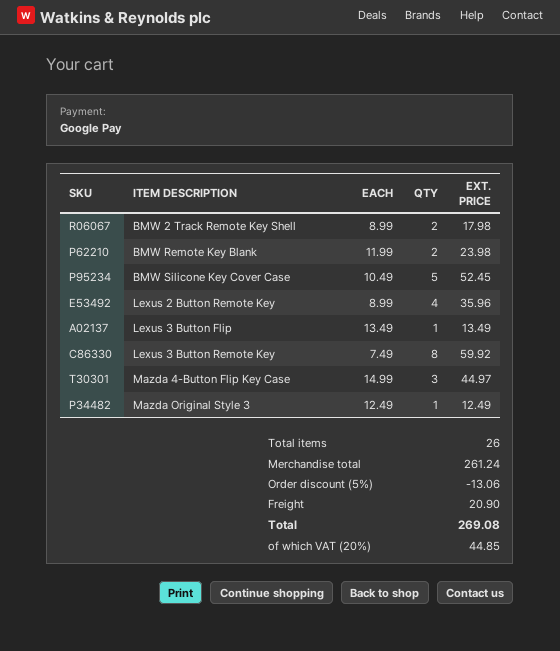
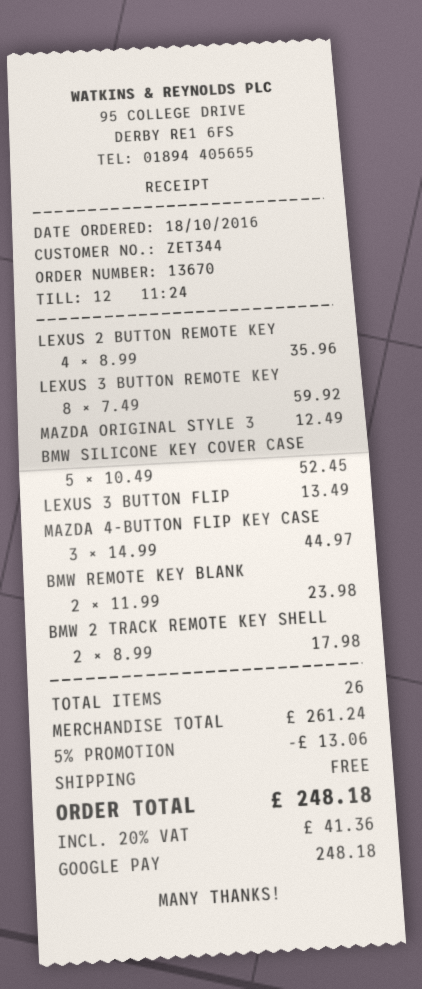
shipping: 20.90 -> 0.00
tax: 20% = 44.85 -> 20% = 41.36
total: 269.08 -> 248.18

